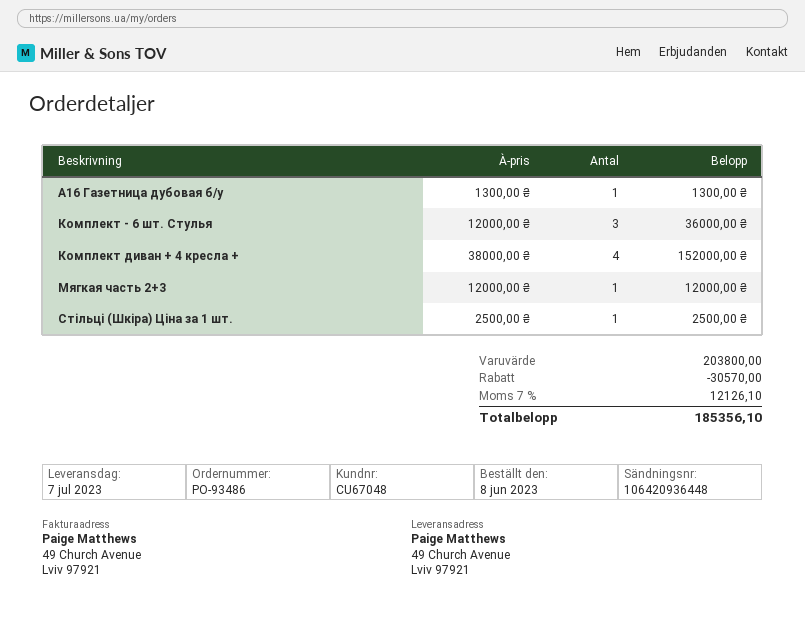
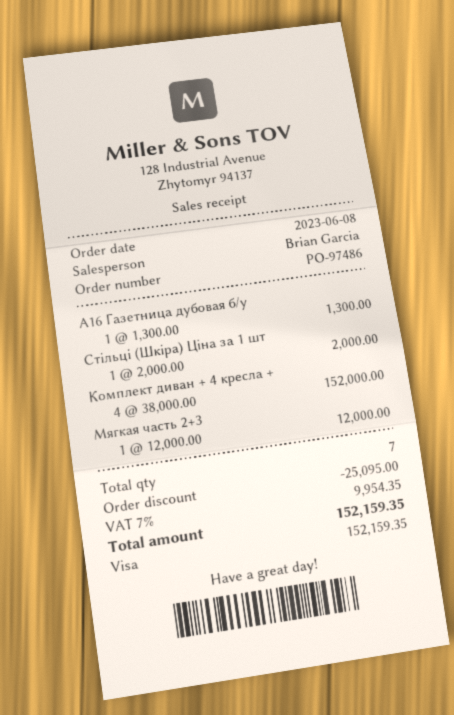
order number: PO-93486 -> PO-97486
Комплект - 6 шт. Стулья: 3 x 12000.00 = 36000.00 -> none
Стільці (Шкіра) Ціна за 1 шт.: 1 x 2500.00 = 2500.00 -> 1 x 2000.00 = 2000.00
discount: 30570.00 -> 25095.00
tax: 7% = 12126.10 -> 7% = 9954.35
total: 185356.10 -> 152159.35

